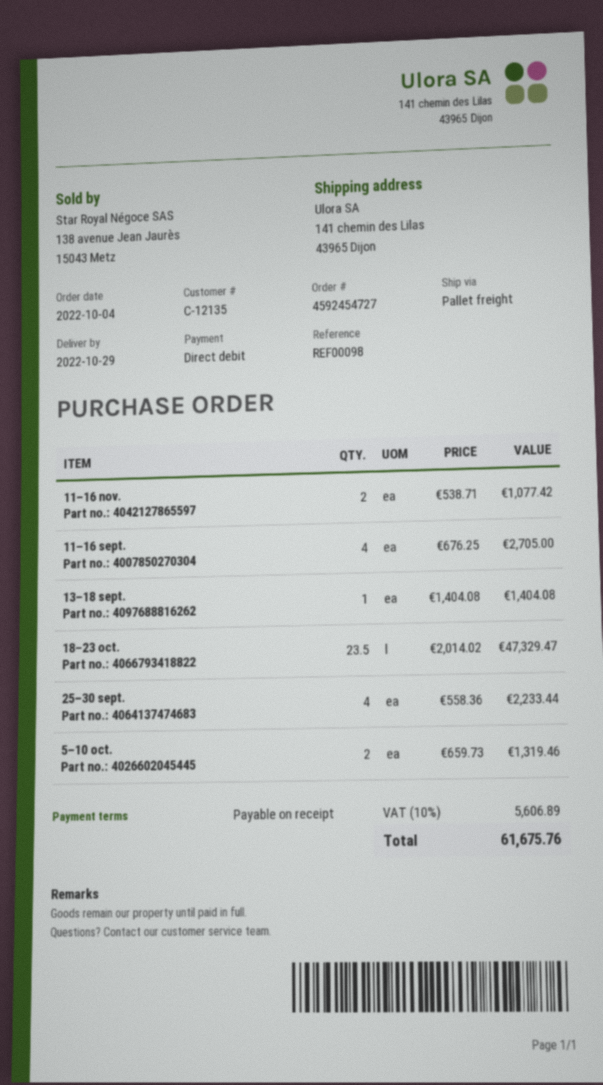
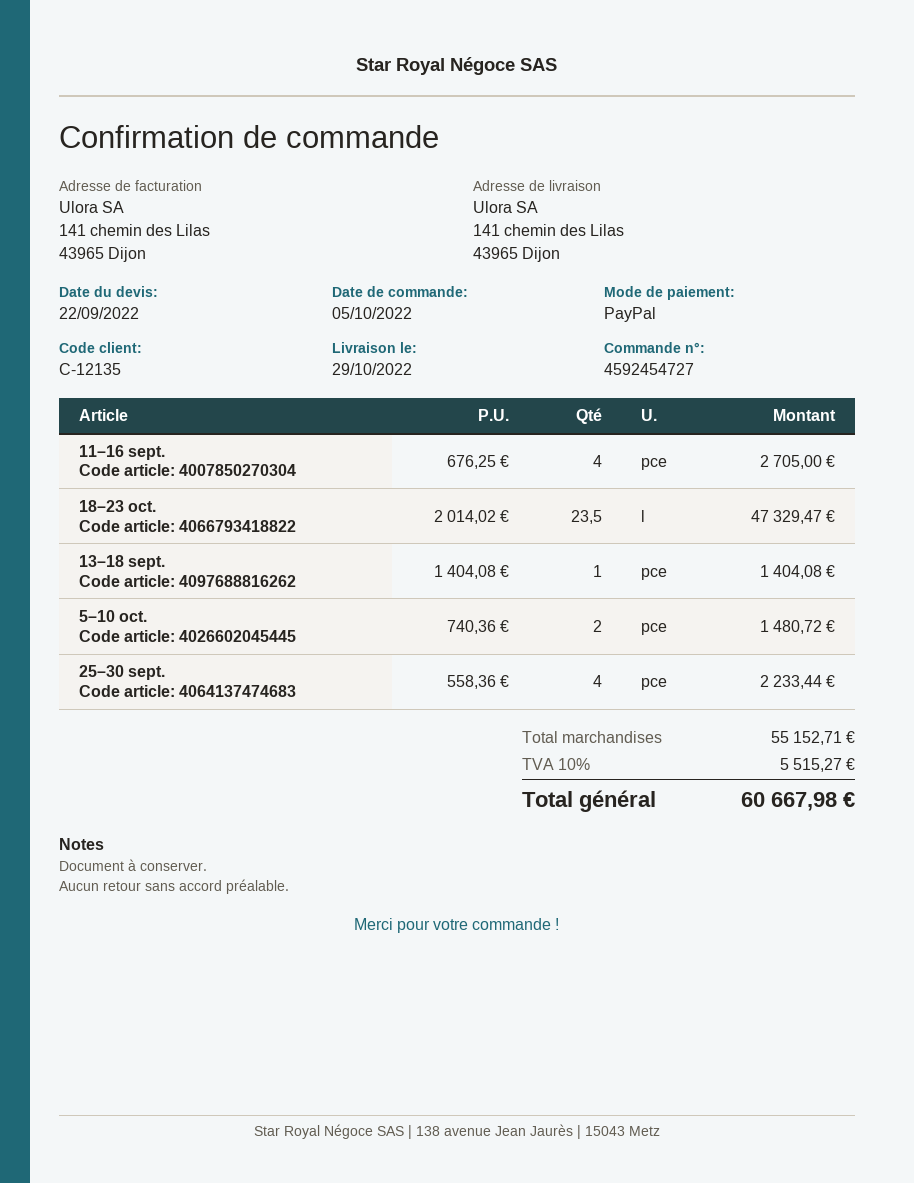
order date: 2022-10-04 -> 2022-10-05
payment method: direct debit -> PayPal
11–16 nov.: 2 x 538.71 = 1077.42 -> none
5–10 oct.: 2 x 659.73 = 1319.46 -> 2 x 740.36 = 1480.72
tax: 10% = 5606.89 -> 10% = 5515.27
total: 61675.76 -> 60667.98

